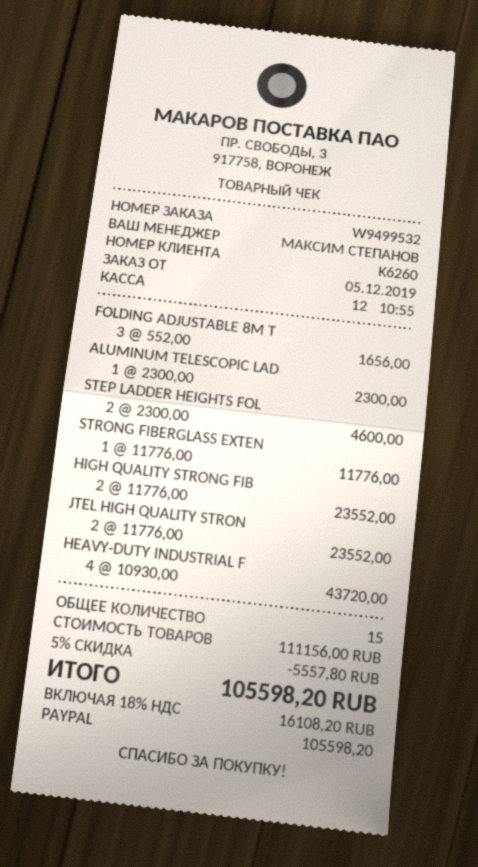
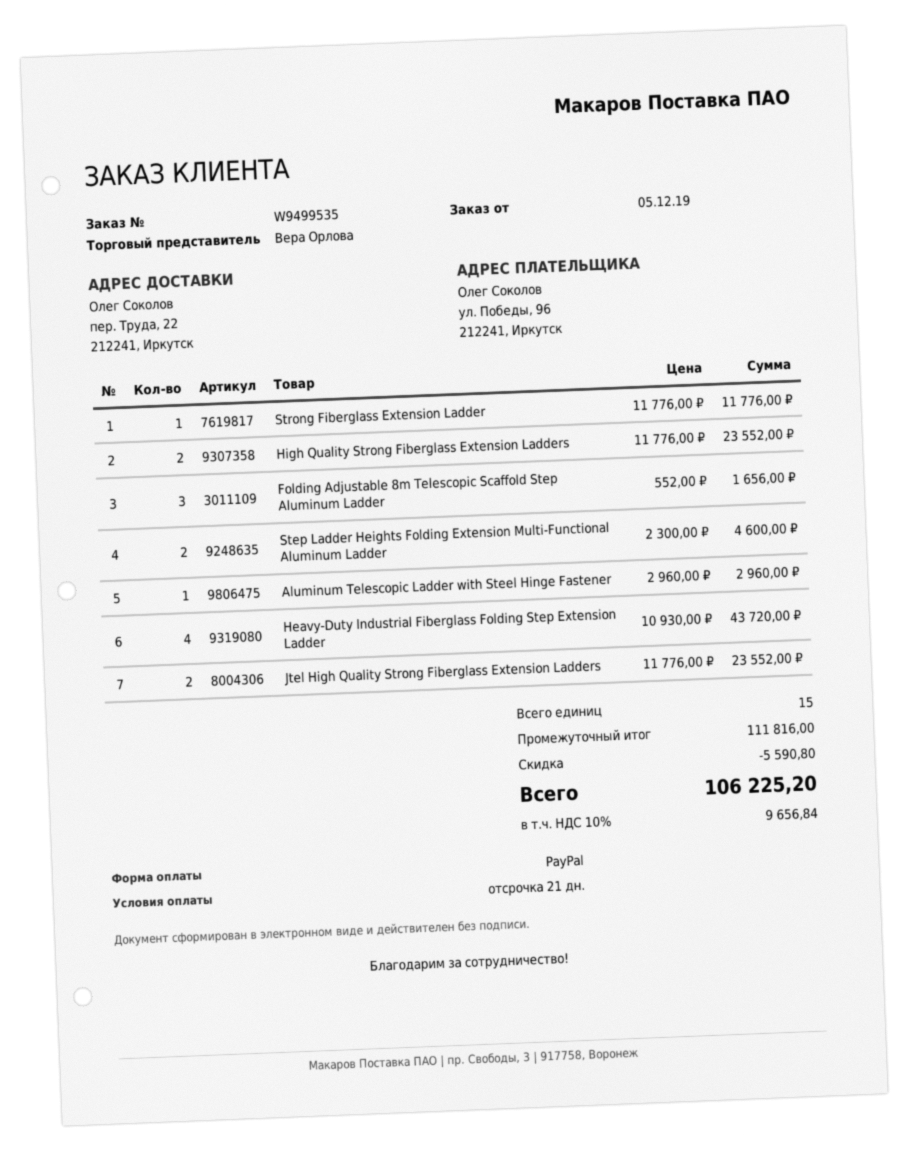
order number: W9499532 -> W9499535
sales rep: МАКСИМ СТЕПАНОВ -> Вера Орлова
ALUMINUM TELESCOPIC LAD: 1 x 2300.00 = 2300.00 -> 1 x 2960.00 = 2960.00
subtotal: 111156.00 -> 111816.00
discount: 5557.80 -> 5590.80
tax: 18% = 16108.20 -> 10% = 9656.84
total: 105598.20 -> 106225.20

